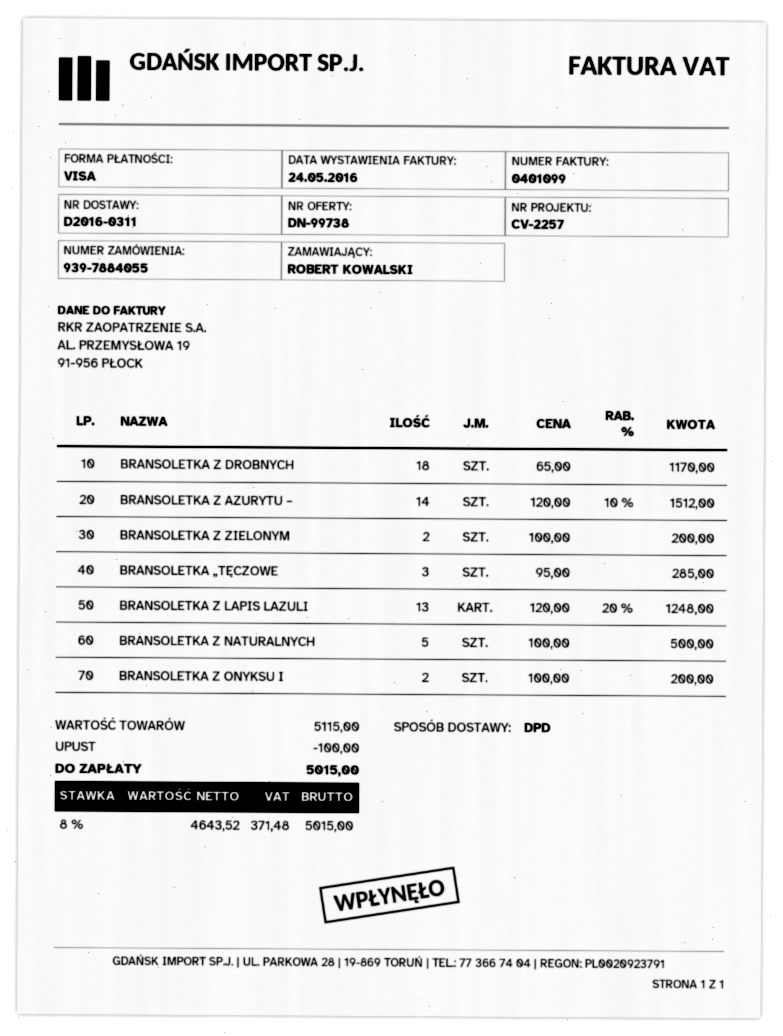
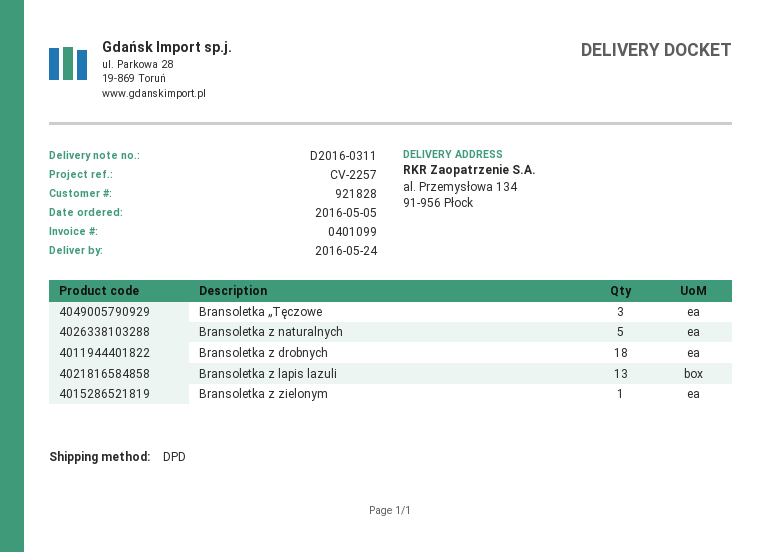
BRANSOLETKA Z AZURYTU –: 14 -> none
BRANSOLETKA Z ZIELONYM: 2 -> 1
BRANSOLETKA Z ONYKSU I: 2 -> none

